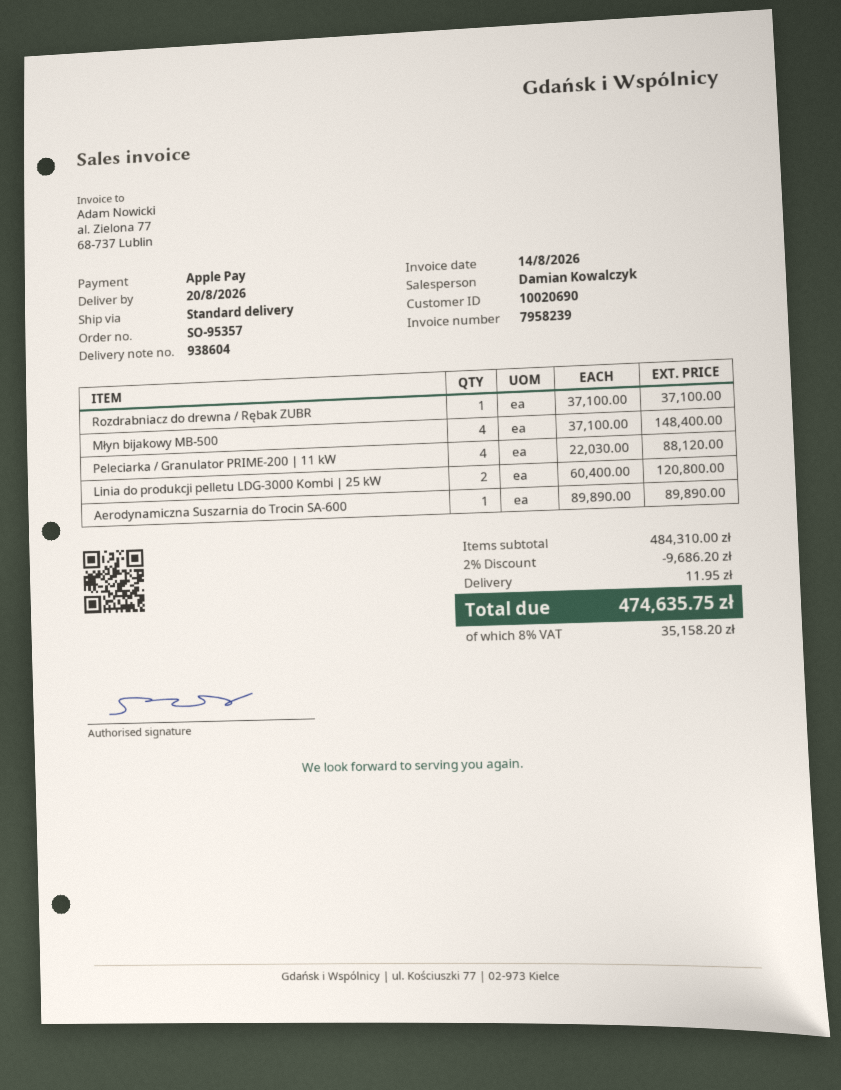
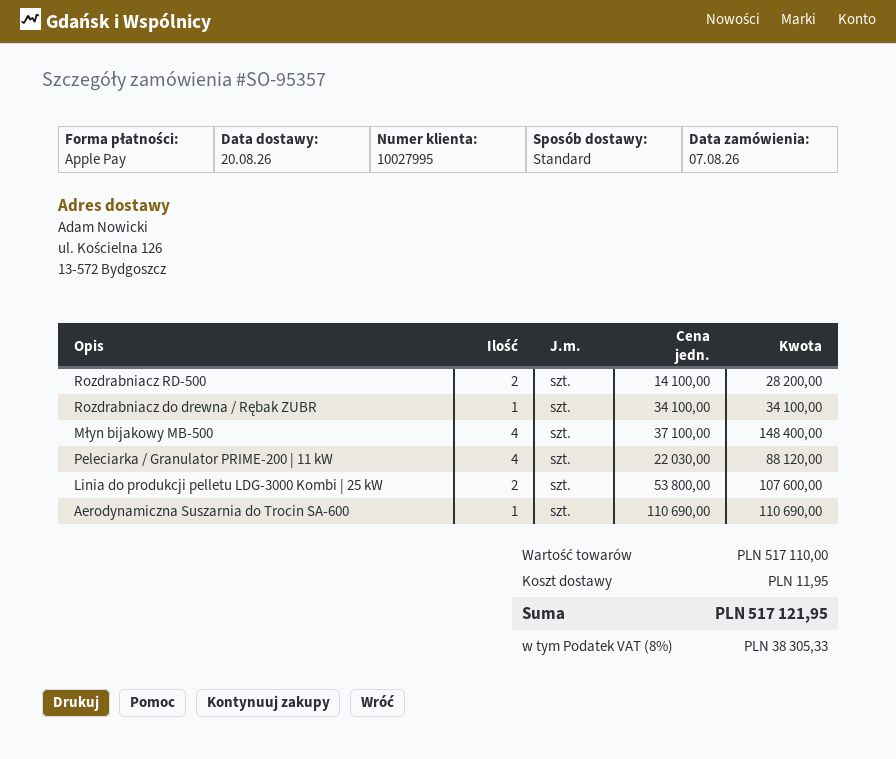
customer number: 10020690 -> 10027995
Rozdrabniacz do drewna / Rębak ZUBR: 1 x 37100.00 = 37100.00 -> 1 x 34100.00 = 34100.00
Linia do produkcji pelletu LDG-3000 Kombi | 25 kW: 2 x 60400.00 = 120800.00 -> 2 x 53800.00 = 107600.00
Aerodynamiczna Suszarnia do Trocin SA-600: 1 x 89890.00 = 89890.00 -> 1 x 110690.00 = 110690.00
Rozdrabniacz RD-500: none -> 2 x 14100.00 = 28200.00
subtotal: 484310.00 -> 517110.00
discount: 2% = 9686.20 -> none
tax: 8% = 35158.20 -> 8% = 38305.33
total: 474635.75 -> 517121.95

